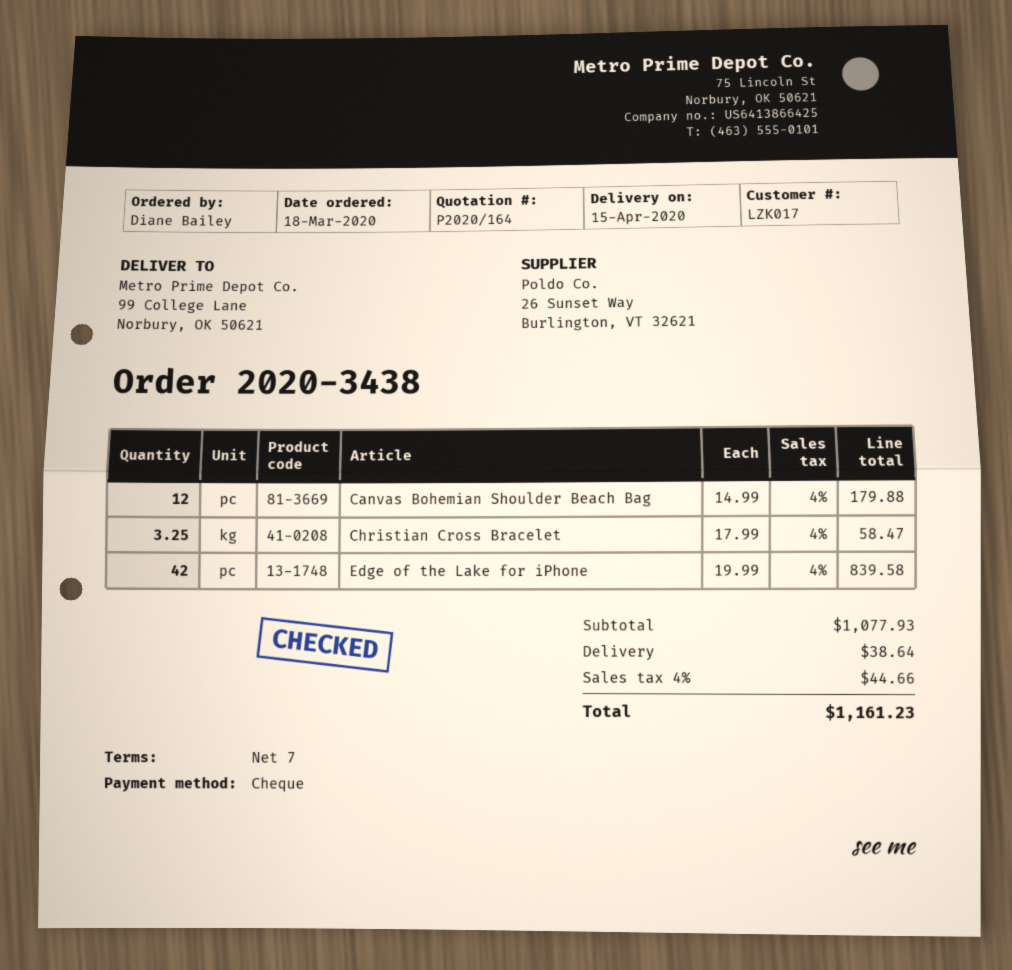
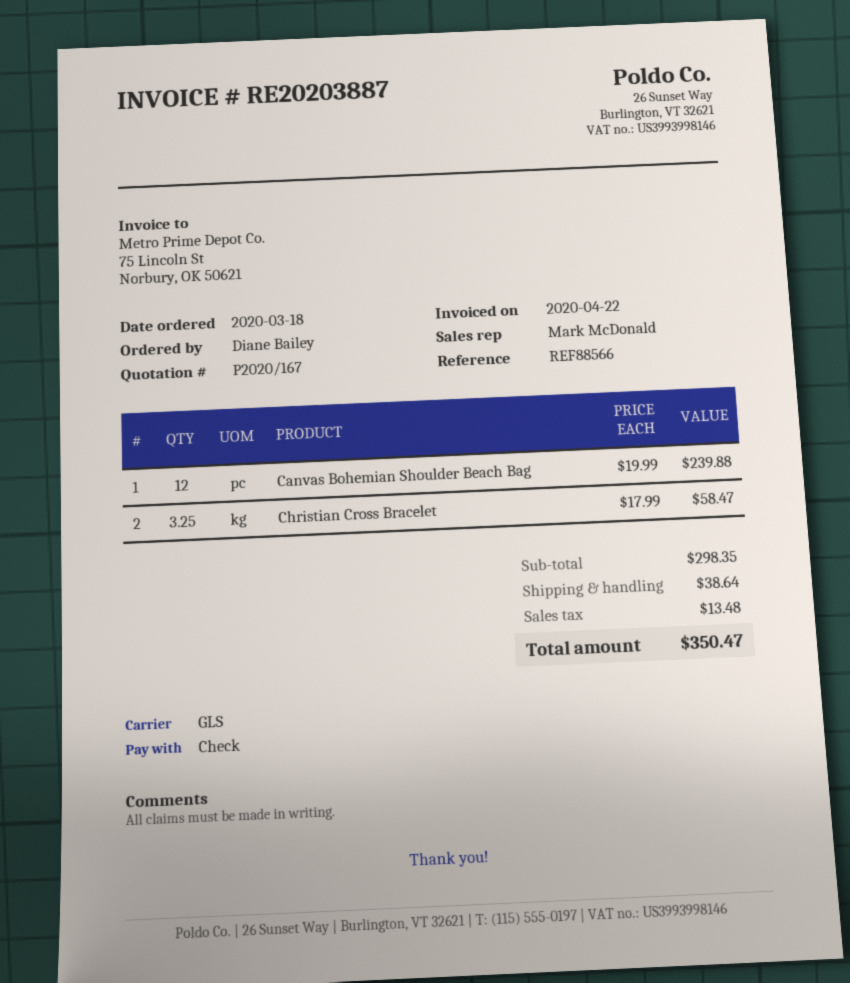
quote number: P2020/164 -> P2020/167
Canvas Bohemian Shoulder Beach Bag: 12 x 14.99 = 179.88 -> 12 x 19.99 = 239.88
Edge of the Lake for iPhone: 42 x 19.99 = 839.58 -> none
subtotal: 1077.93 -> 298.35
tax: 44.66 -> 13.48
total: 1161.23 -> 350.47

